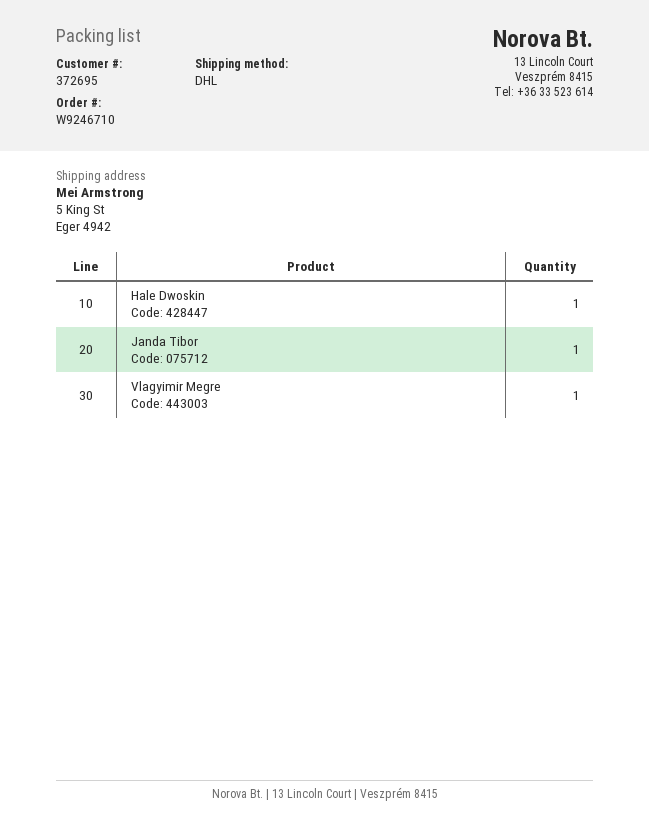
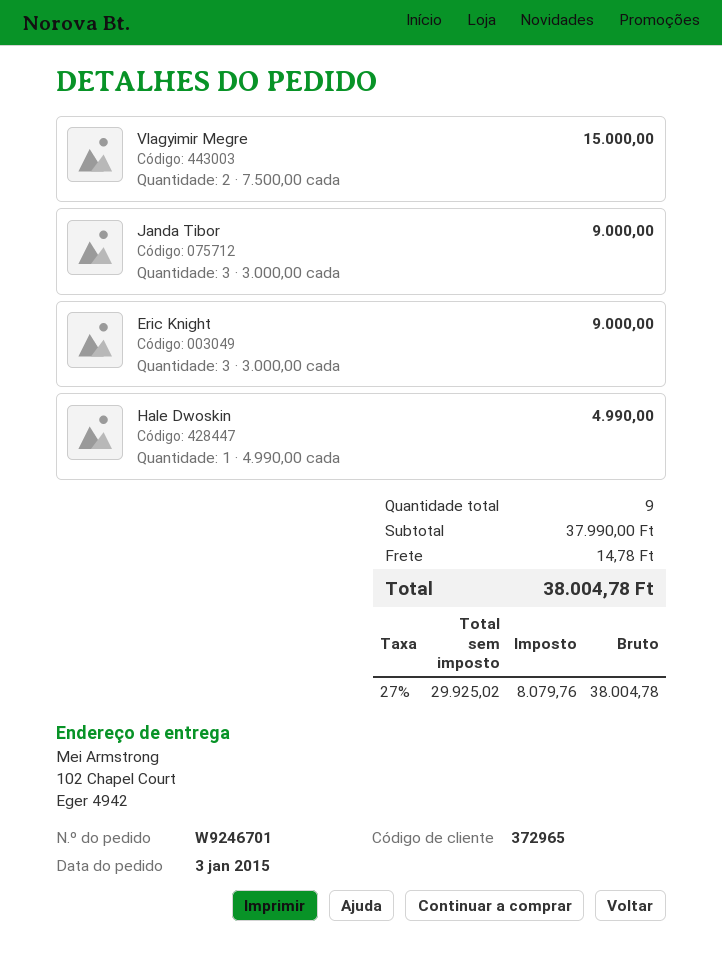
order number: W9246710 -> W9246701
customer number: 372695 -> 372965
ship to: 5 King St, Eger 4942 -> 102 Chapel Court, Eger 4942
Janda Tibor: 1 -> 3
Vlagyimir Megre: 1 -> 2
Eric Knight: none -> 3

